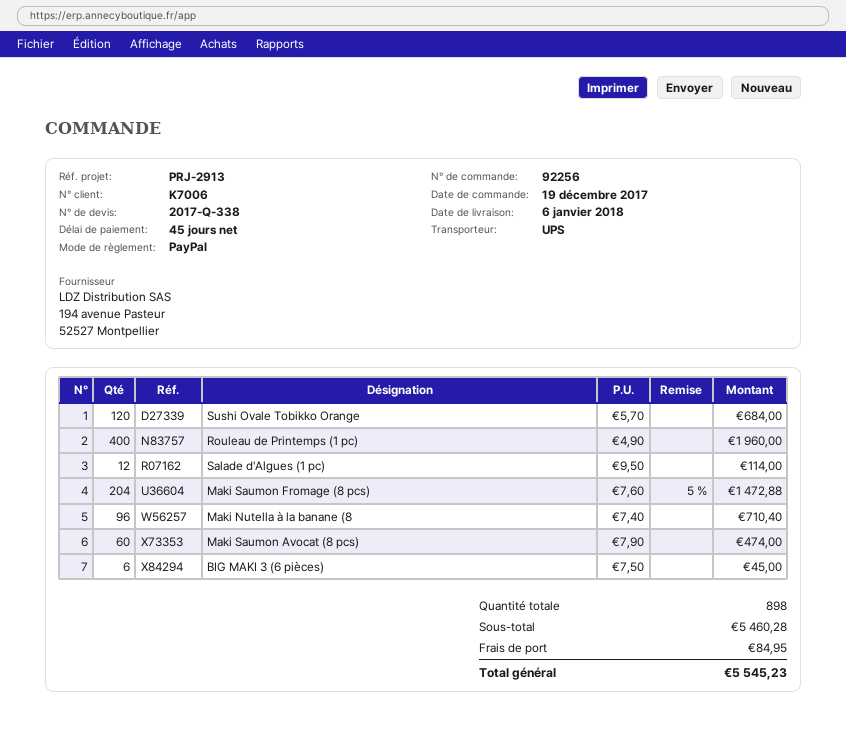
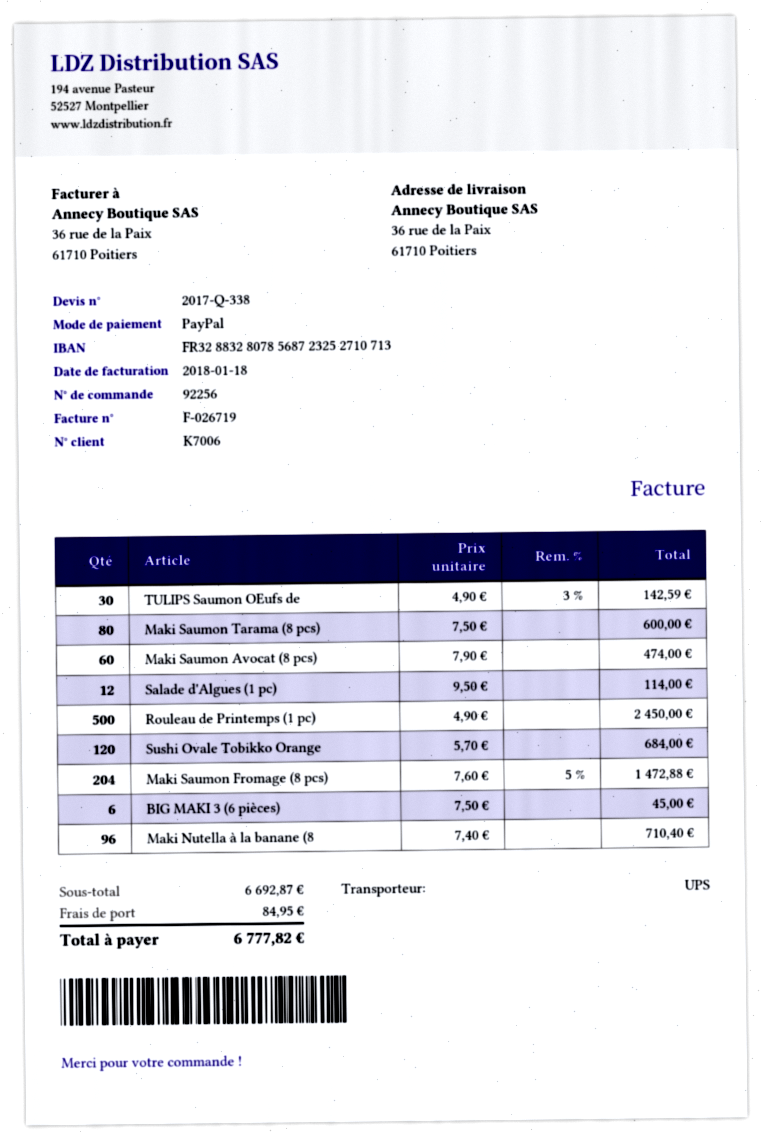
Rouleau de Printemps (1 pc): 400 x 4.90 = 1960.00 -> 500 x 4.90 = 2450.00
TULIPS Saumon OEufs de: none -> 30 x 4.90 - 3% = 142.59
Maki Saumon Tarama (8 pcs): none -> 80 x 7.50 = 600.00
subtotal: 5460.28 -> 6692.87
total: 5545.23 -> 6777.82

